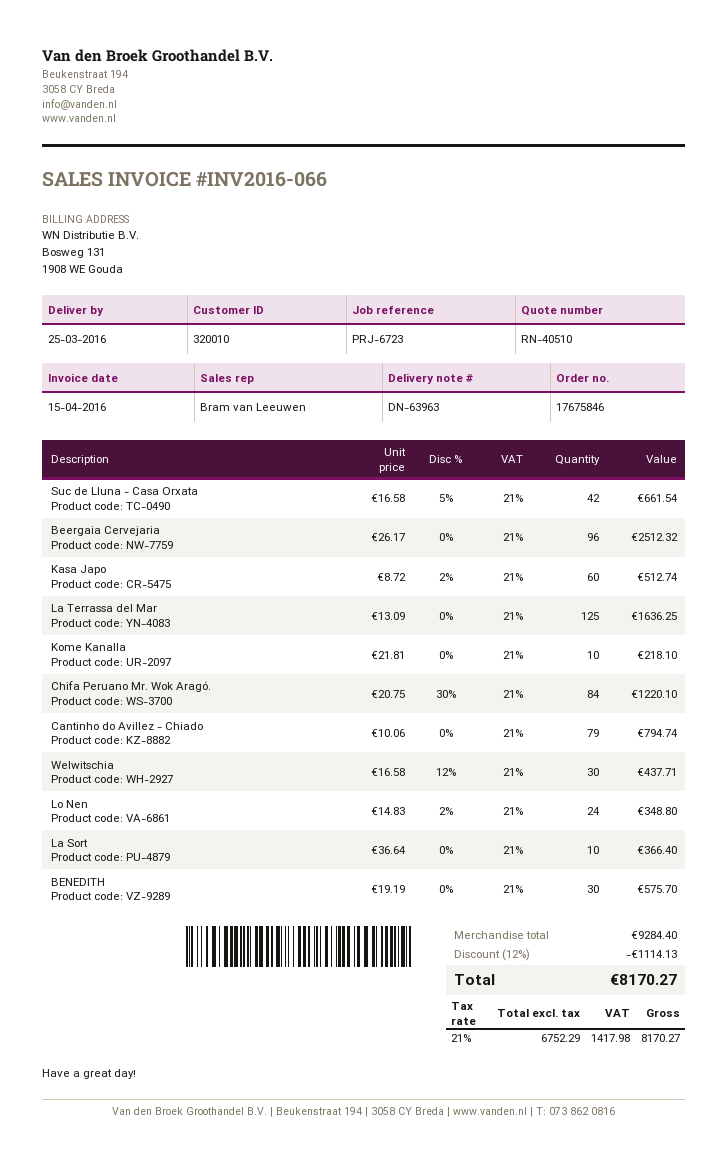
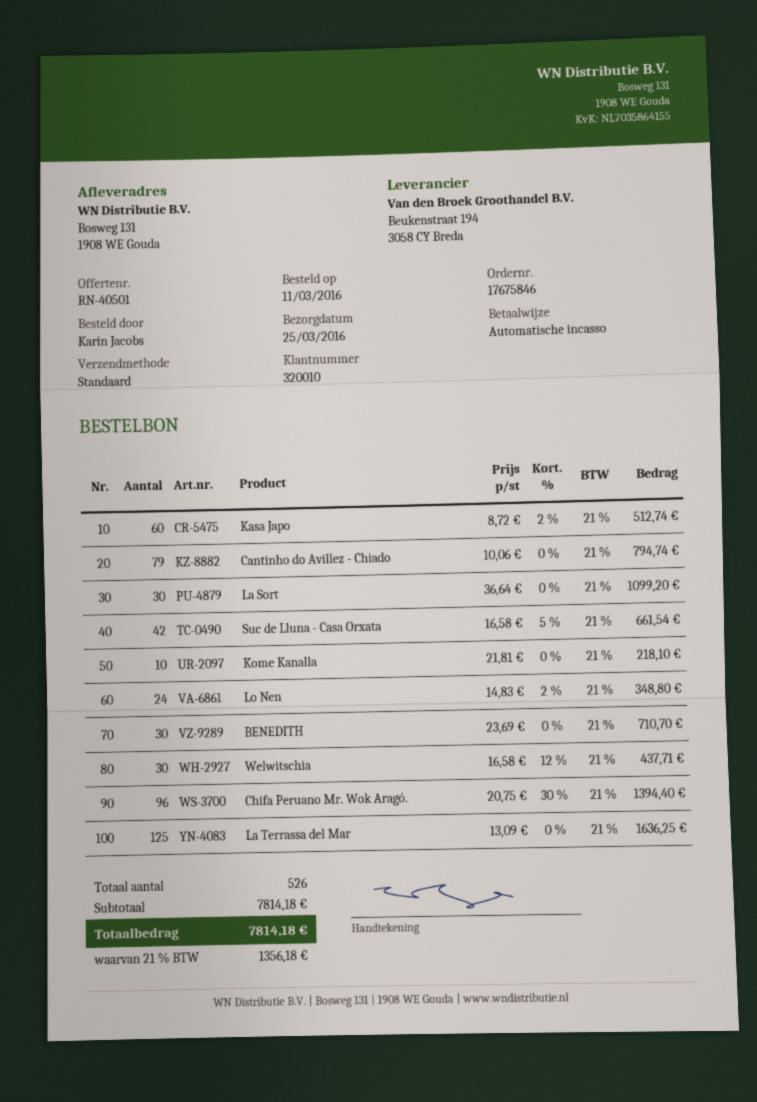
quote number: RN-40510 -> RN-40501
Beergaia Cervejaria: 96 x 26.17 = 2512.32 -> none
Chifa Peruano Mr. Wok Aragó.: 84 x 20.75 - 30% = 1220.10 -> 96 x 20.75 - 30% = 1394.40
La Sort: 10 x 36.64 = 366.40 -> 30 x 36.64 = 1099.20
BENEDITH: 30 x 19.19 = 575.70 -> 30 x 23.69 = 710.70
subtotal: 9284.40 -> 7814.18
discount: 12% = 1114.13 -> none
tax: 21% = 1417.98 -> 21% = 1356.18
total: 8170.27 -> 7814.18

